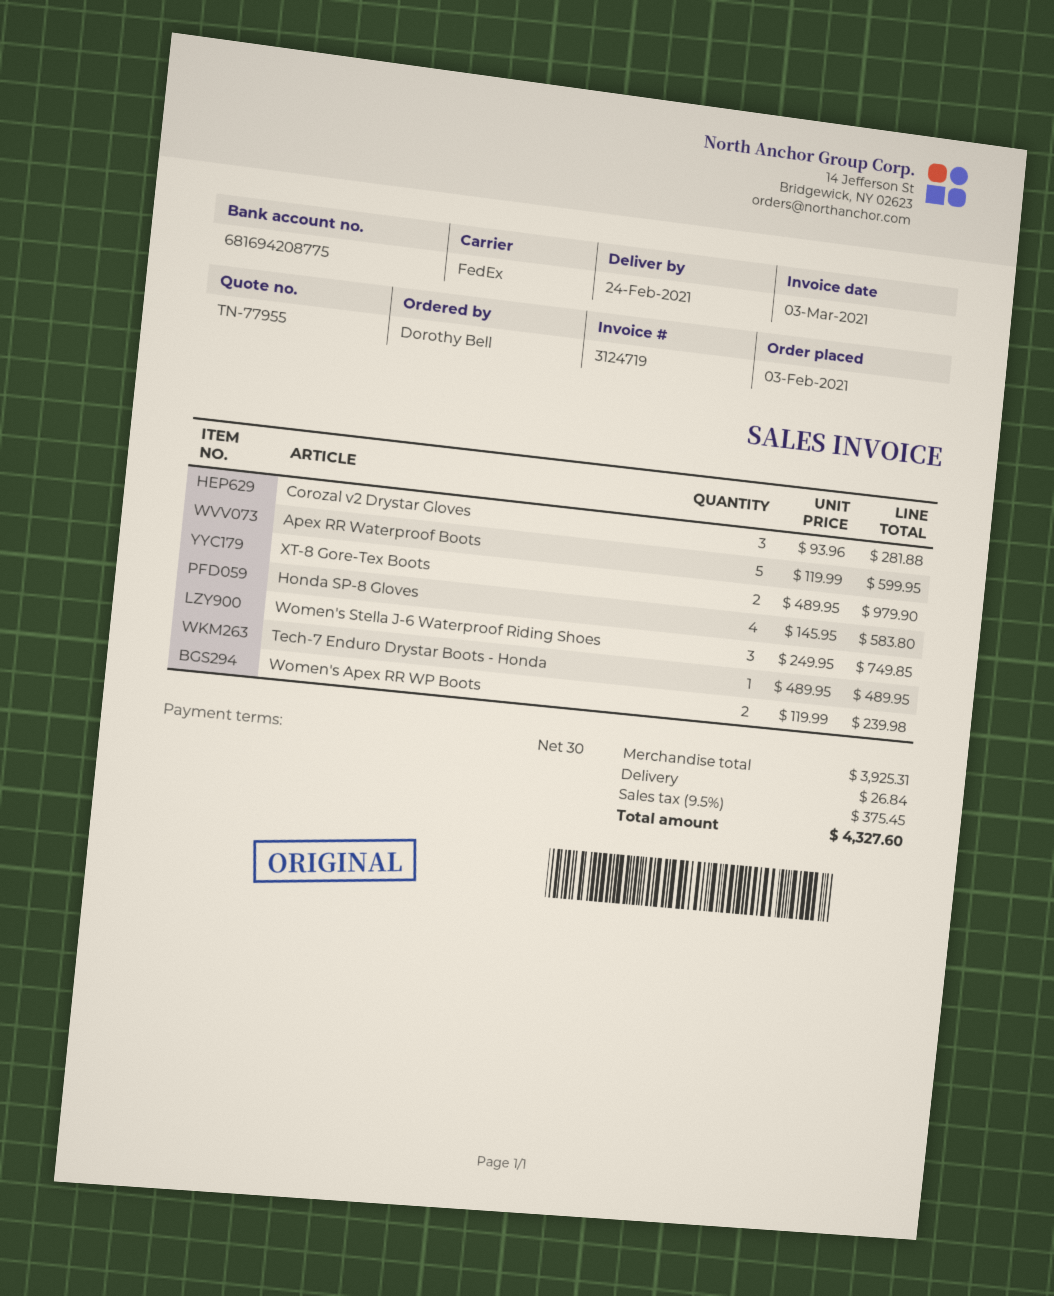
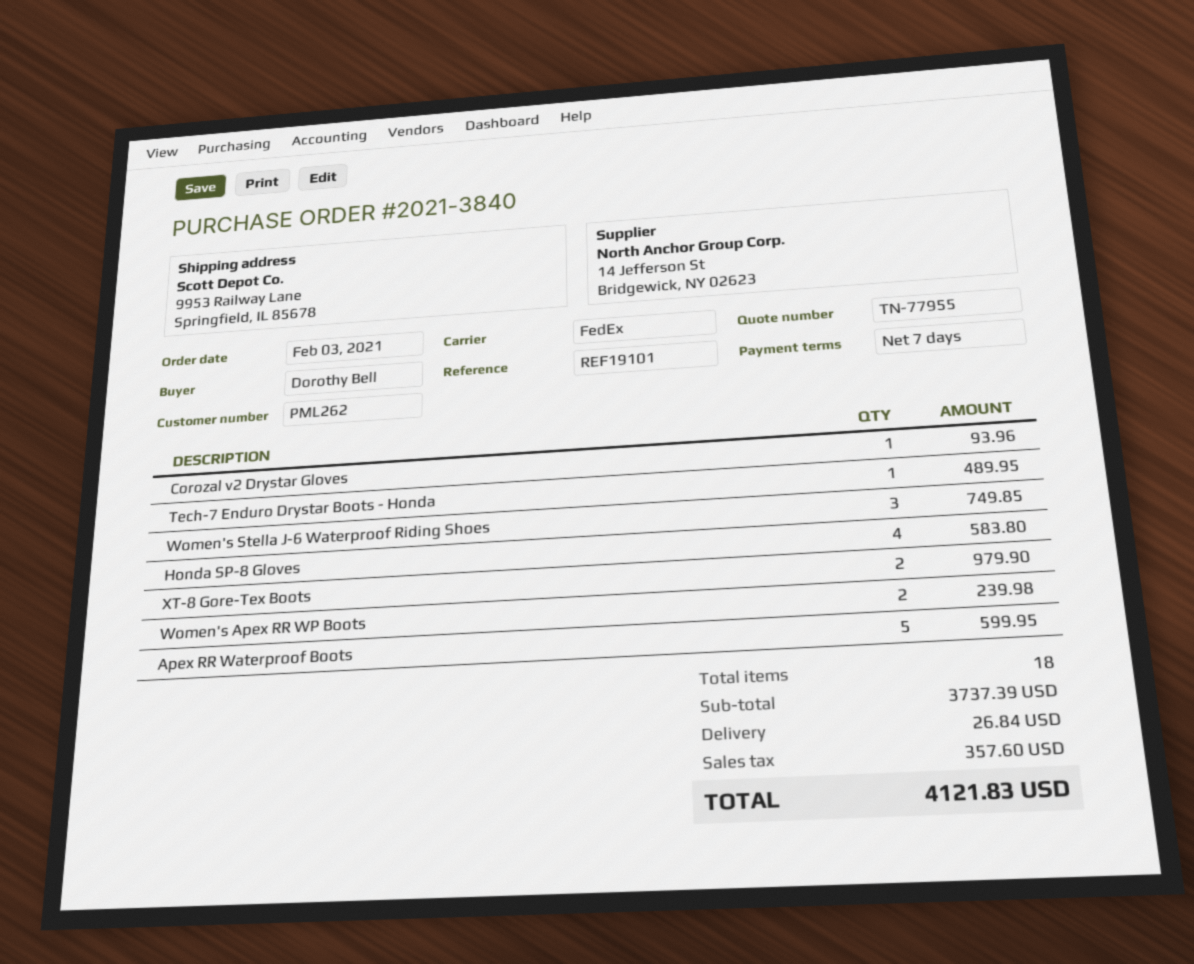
payment terms: 30 days -> 7 days
Corozal v2 Drystar Gloves: 3 for 281.88 -> 1 for 93.96
subtotal: 3925.31 -> 3737.39
tax: 375.45 -> 357.60
total: 4327.60 -> 4121.83

